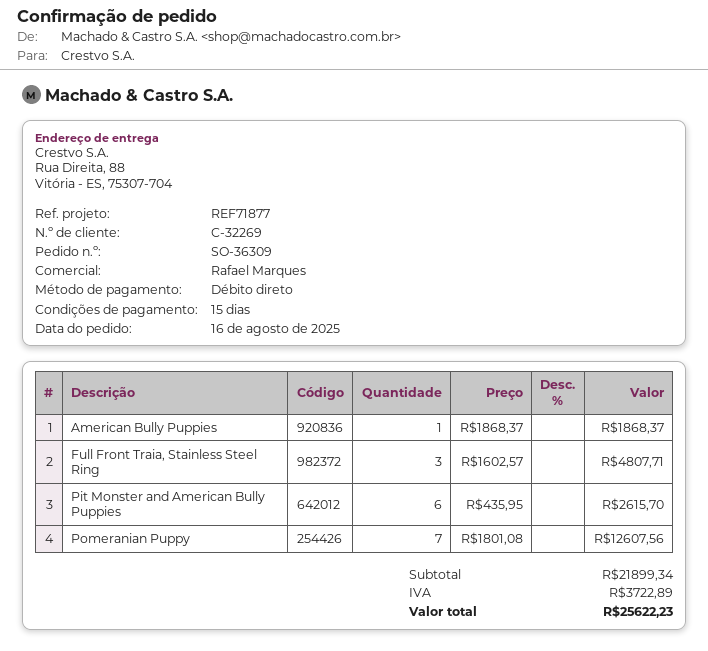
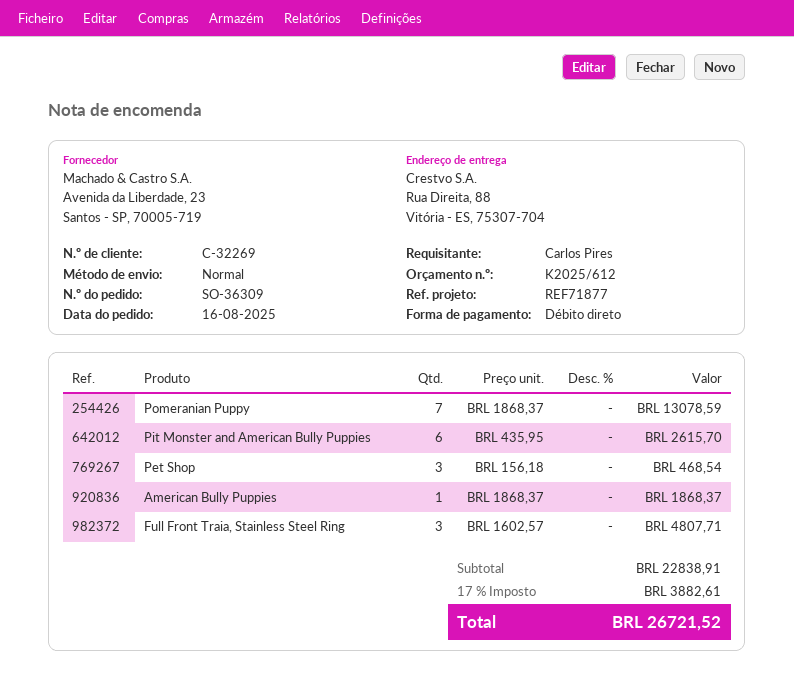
Pomeranian Puppy: 7 x 1801.08 = 12607.56 -> 7 x 1868.37 = 13078.59
Pet Shop: none -> 3 x 156.18 = 468.54
subtotal: 21899.34 -> 22838.91
tax: 3722.89 -> 3882.61
total: 25622.23 -> 26721.52

